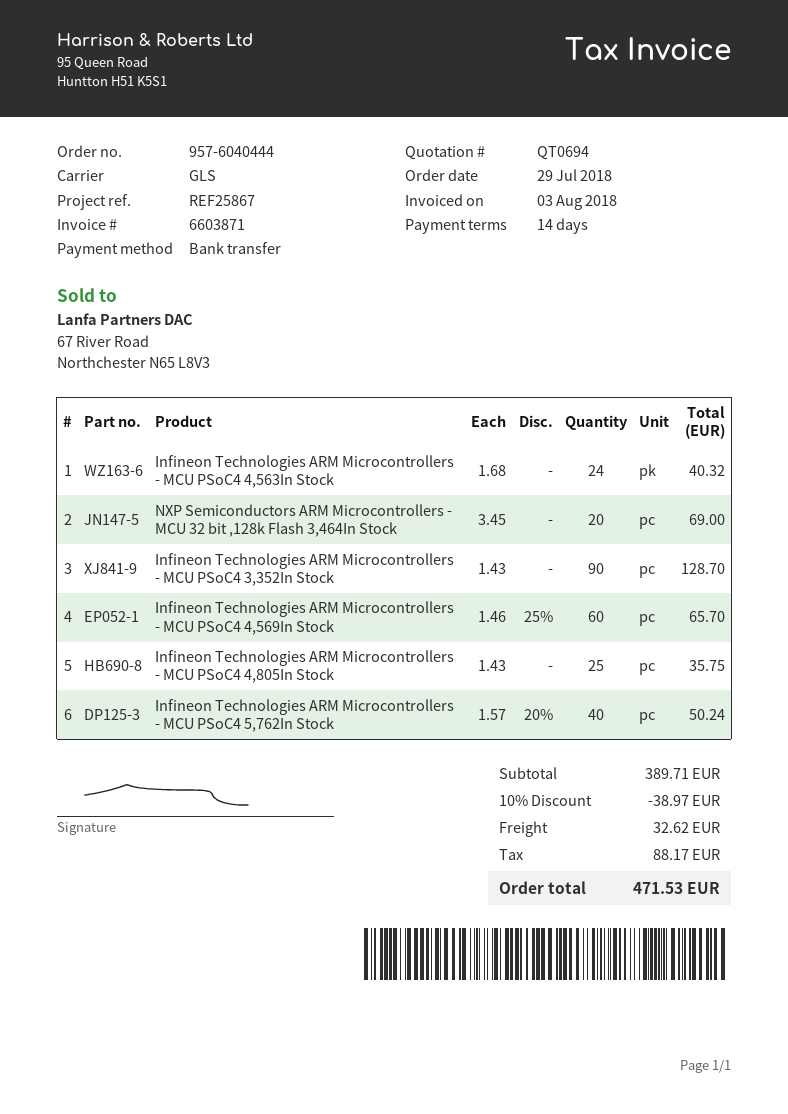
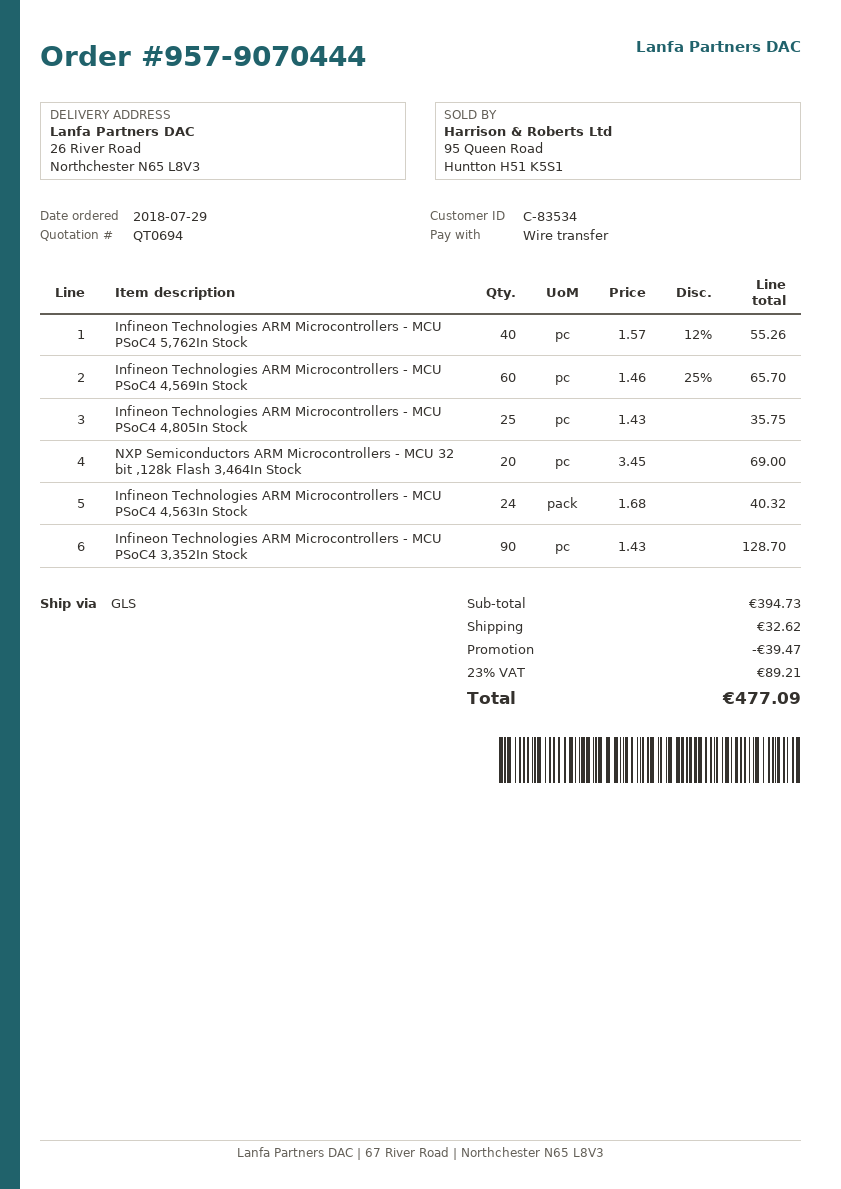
order number: 957-6040444 -> 957-9070444
Infineon Technologies ARM Microcontrollers - MCU PSoC4 5,762In Stock: 40 x 1.57 - 20% = 50.24 -> 40 x 1.57 - 12% = 55.26
subtotal: 389.71 -> 394.73
discount: 38.97 -> 39.47
tax: 88.17 -> 89.21
total: 471.53 -> 477.09

